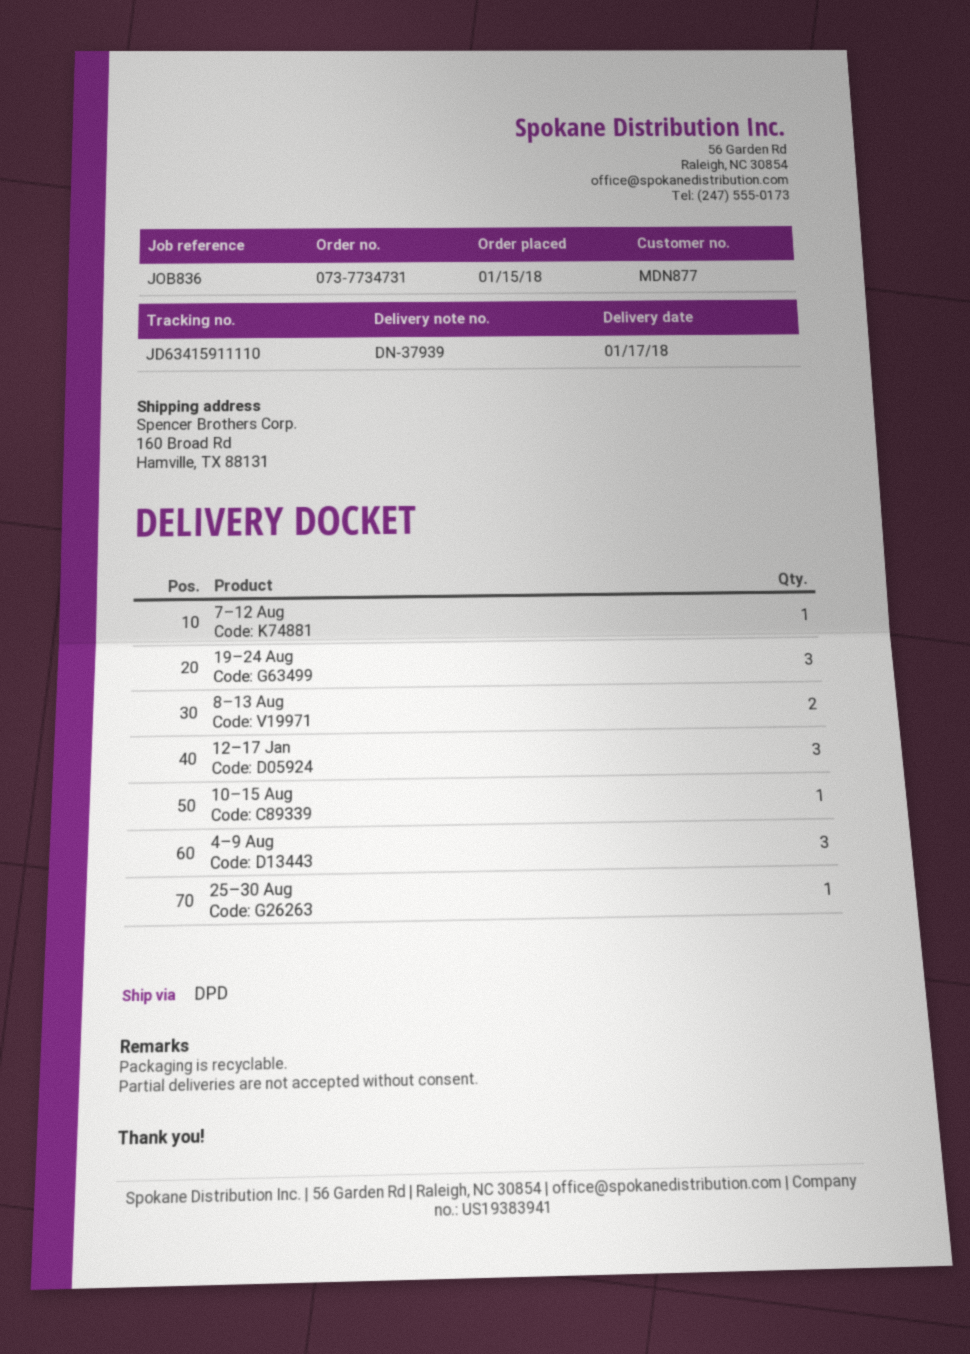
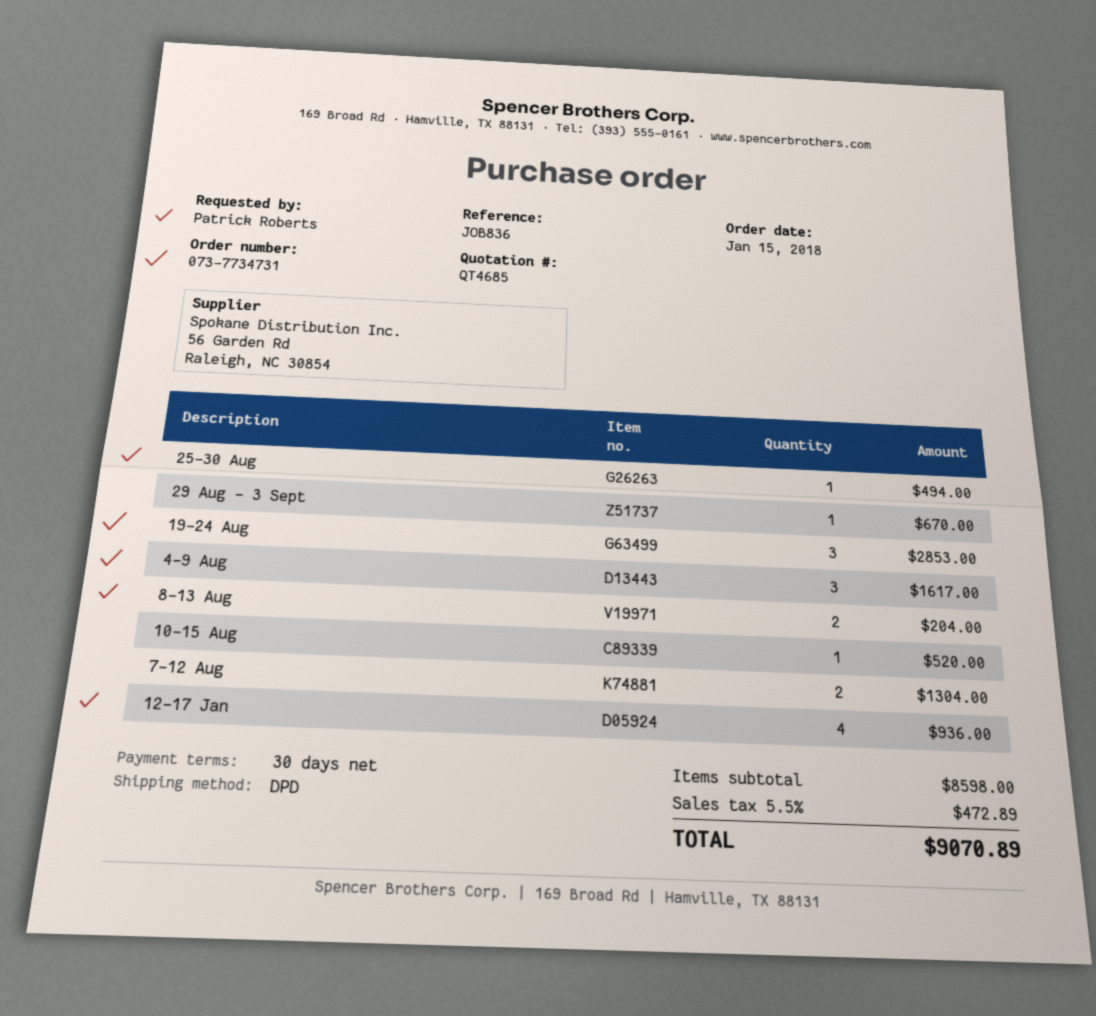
7–12 Aug: 1 -> 2
12–17 Jan: 3 -> 4
29 Aug – 3 Sept: none -> 1

